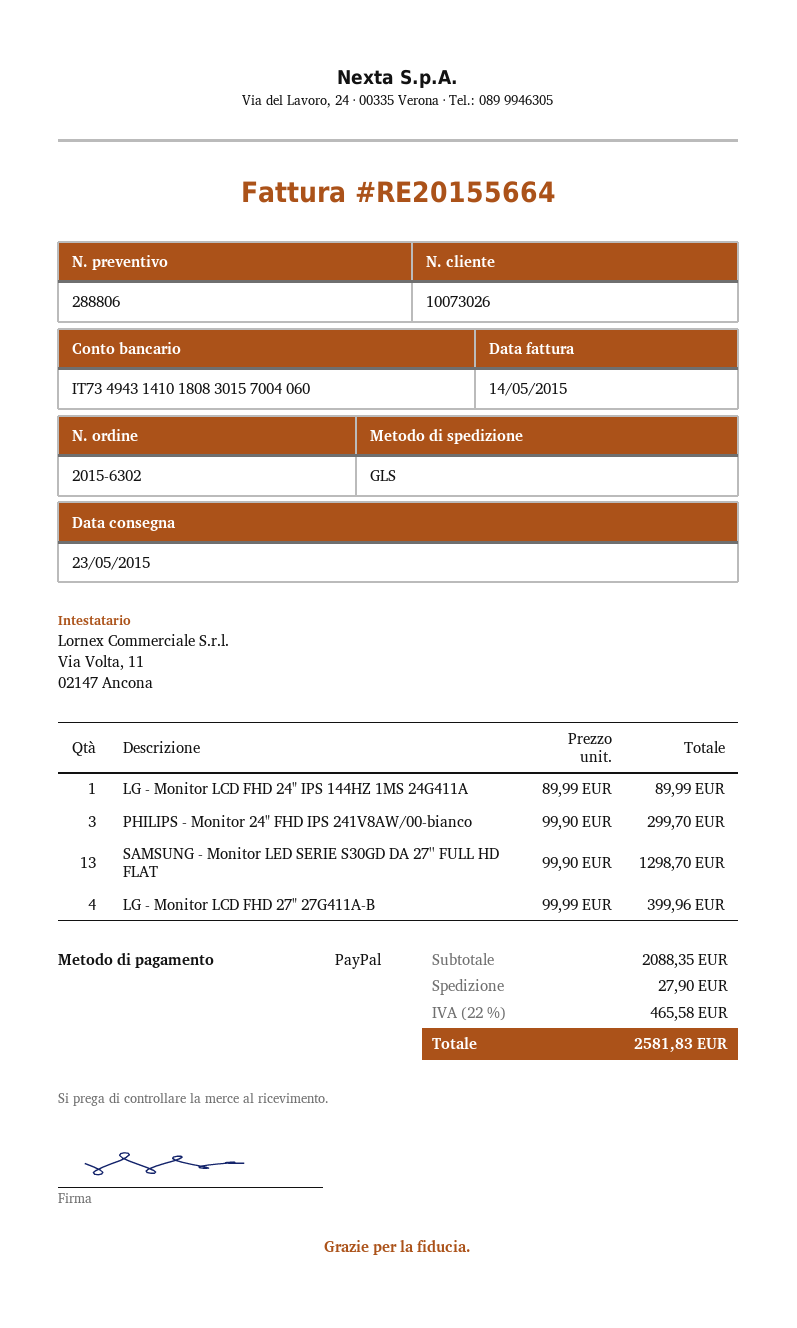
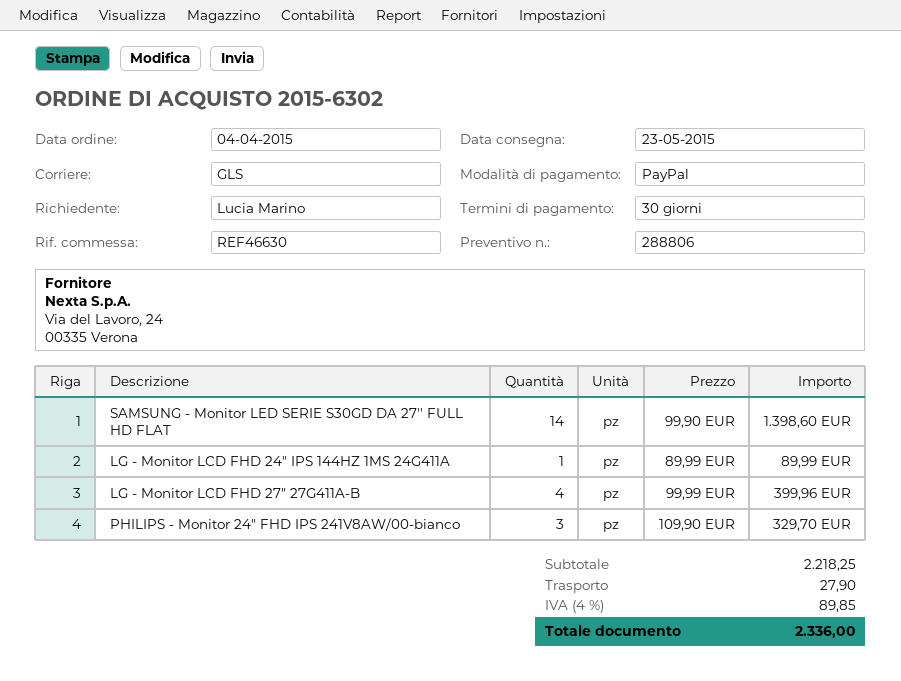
PHILIPS - Monitor 24" FHD IPS 241V8AW/00-bianco: 3 x 99.90 = 299.70 -> 3 x 109.90 = 329.70
SAMSUNG - Monitor LED SERIE S30GD DA 27'' FULL HD FLAT: 13 x 99.90 = 1298.70 -> 14 x 99.90 = 1398.60
subtotal: 2088.35 -> 2218.25
tax: 22% = 465.58 -> 4% = 89.85
total: 2581.83 -> 2336.00

